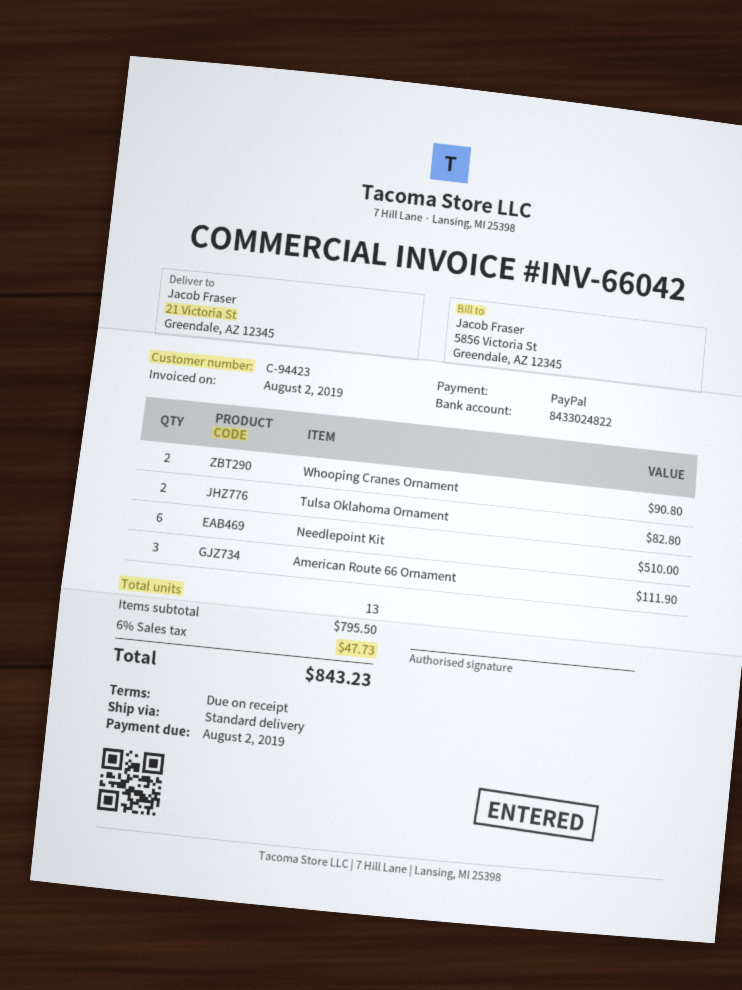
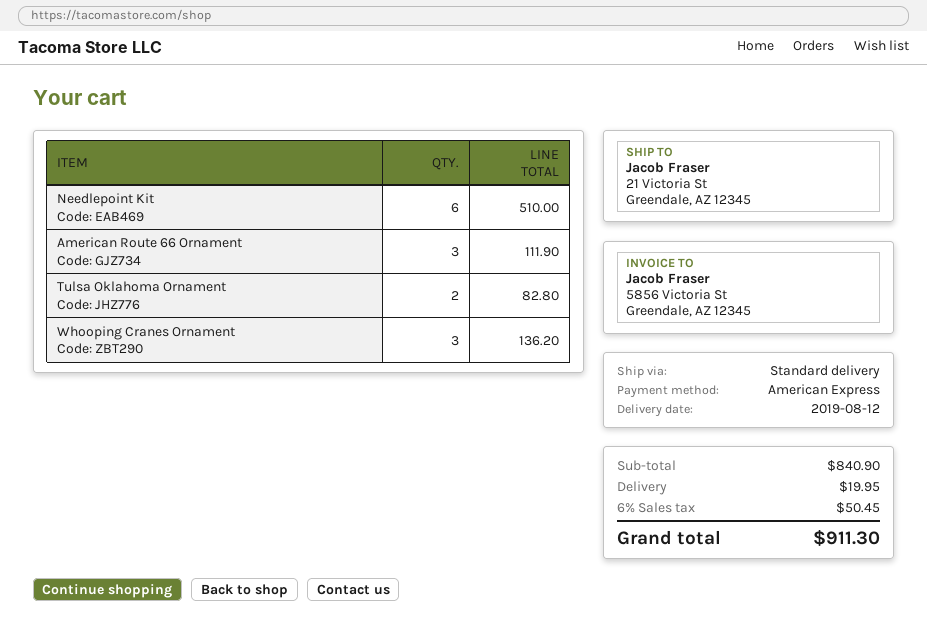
payment method: PayPal -> American Express
Whooping Cranes Ornament: 2 for 90.80 -> 3 for 136.20
subtotal: 795.50 -> 840.90
shipping: none -> 19.95
tax: 6% = 47.73 -> 6% = 50.45
total: 843.23 -> 911.30

